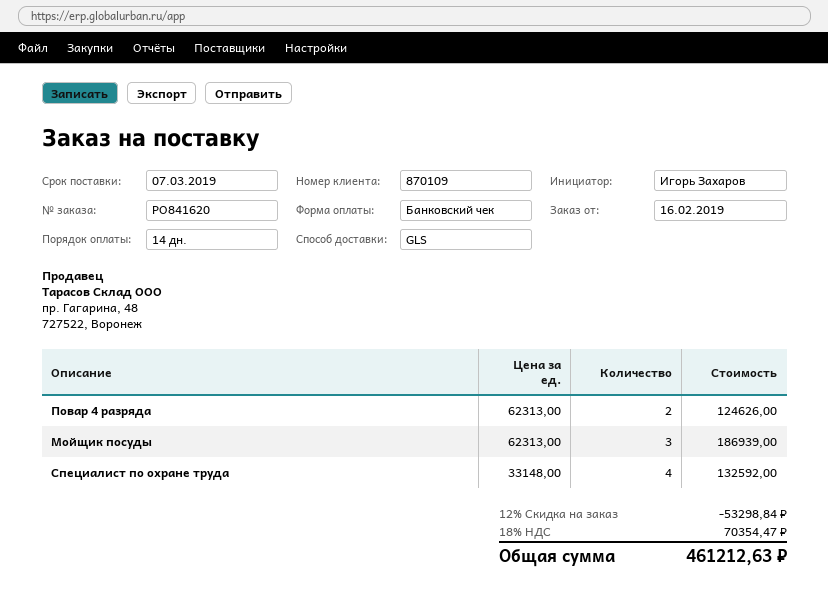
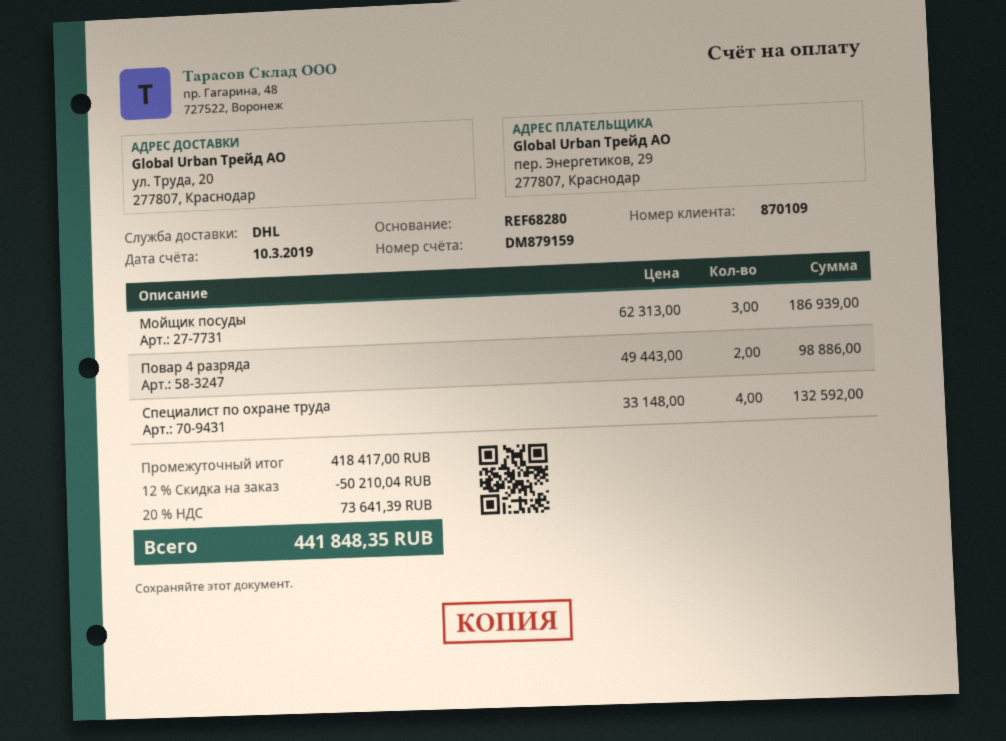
shipping method: GLS -> DHL
Повар 4 разряда: 2 x 62313.00 = 124626.00 -> 2 x 49443.00 = 98886.00
discount: 12% = 53298.84 -> 12% = 50210.04
tax: 18% = 70354.47 -> 20% = 73641.39
total: 461212.63 -> 441848.35

